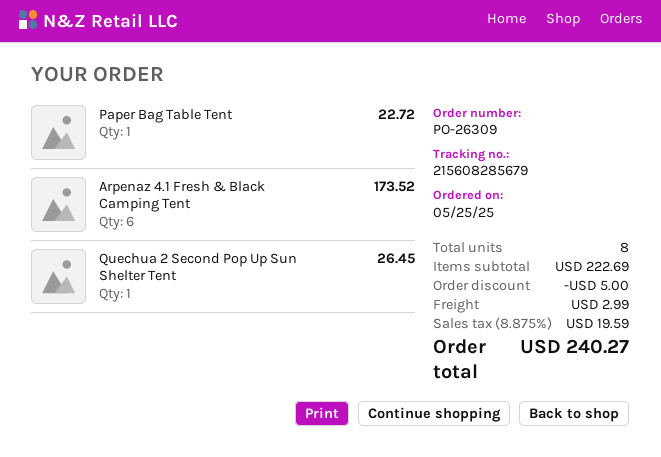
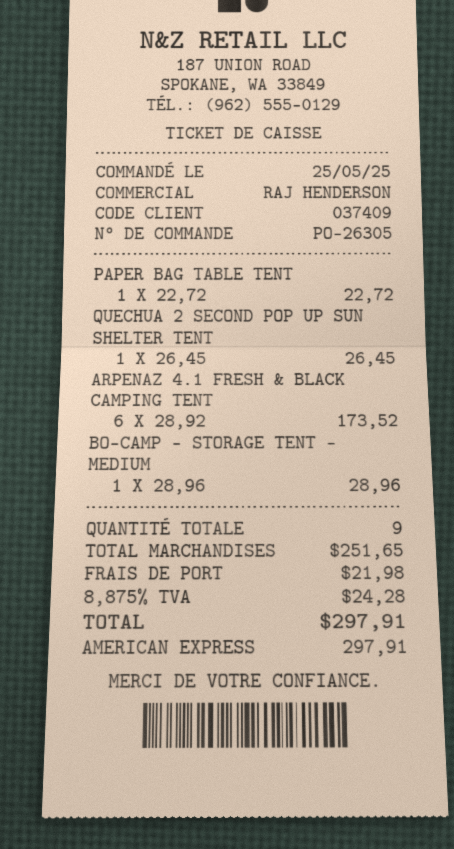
order number: PO-26309 -> PO-26305
BO-CAMP - STORAGE TENT - MEDIUM: none -> 1 for 28.96
total quantity: 8 -> 9
subtotal: 222.69 -> 251.65
discount: 5.00 -> none
shipping: 2.99 -> 21.98
tax: 8.875% = 19.59 -> 8.875% = 24.28
total: 240.27 -> 297.91

